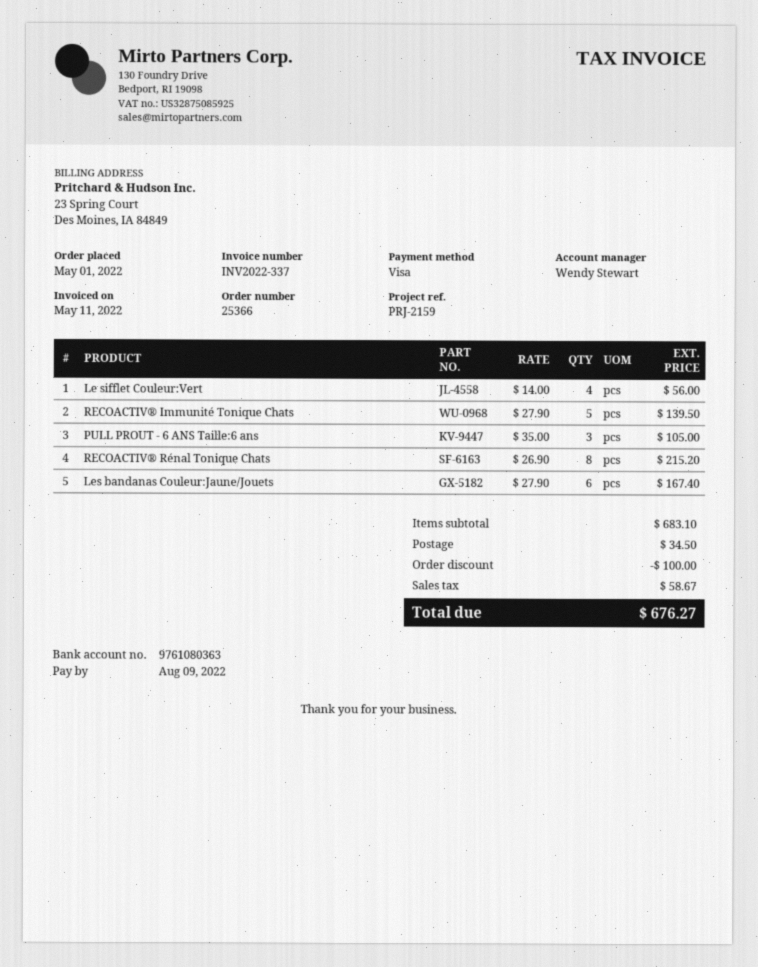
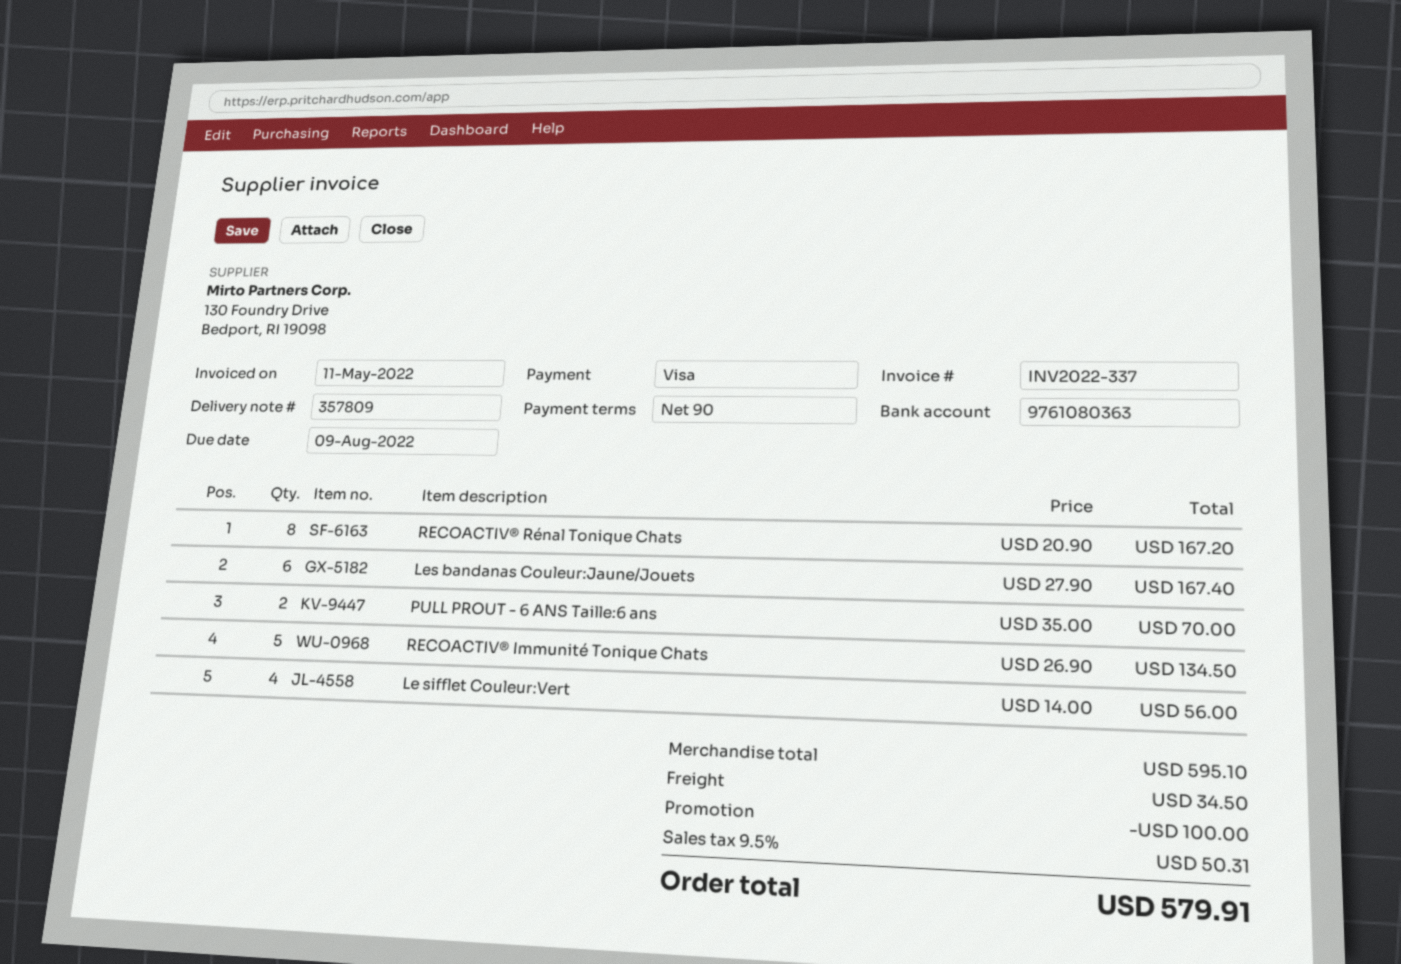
RECOACTIV® Immunité Tonique Chats: 5 x 27.90 = 139.50 -> 5 x 26.90 = 134.50
PULL PROUT - 6 ANS Taille:6 ans: 3 x 35.00 = 105.00 -> 2 x 35.00 = 70.00
RECOACTIV® Rénal Tonique Chats: 8 x 26.90 = 215.20 -> 8 x 20.90 = 167.20
subtotal: 683.10 -> 595.10
tax: 58.67 -> 50.31
total: 676.27 -> 579.91

